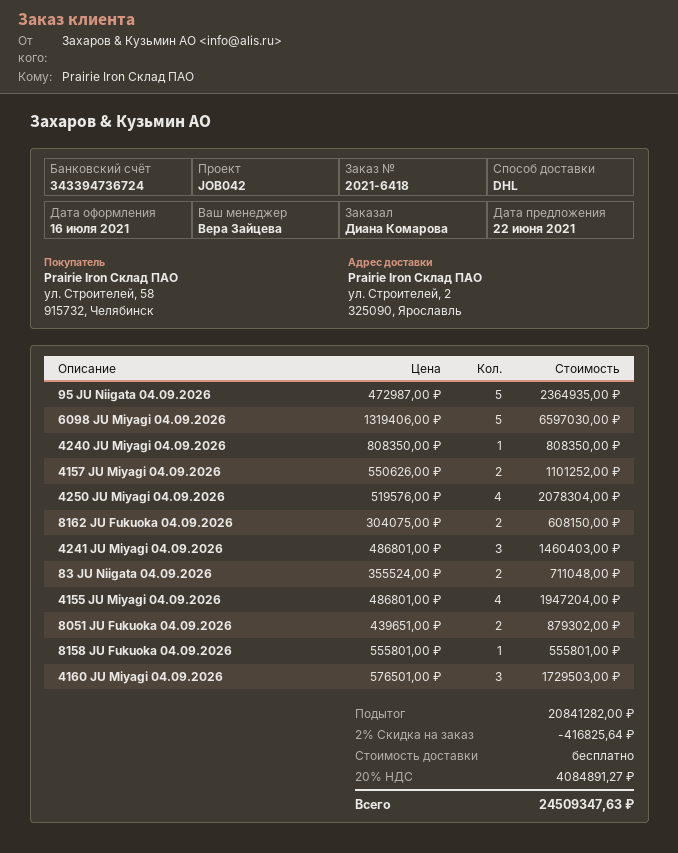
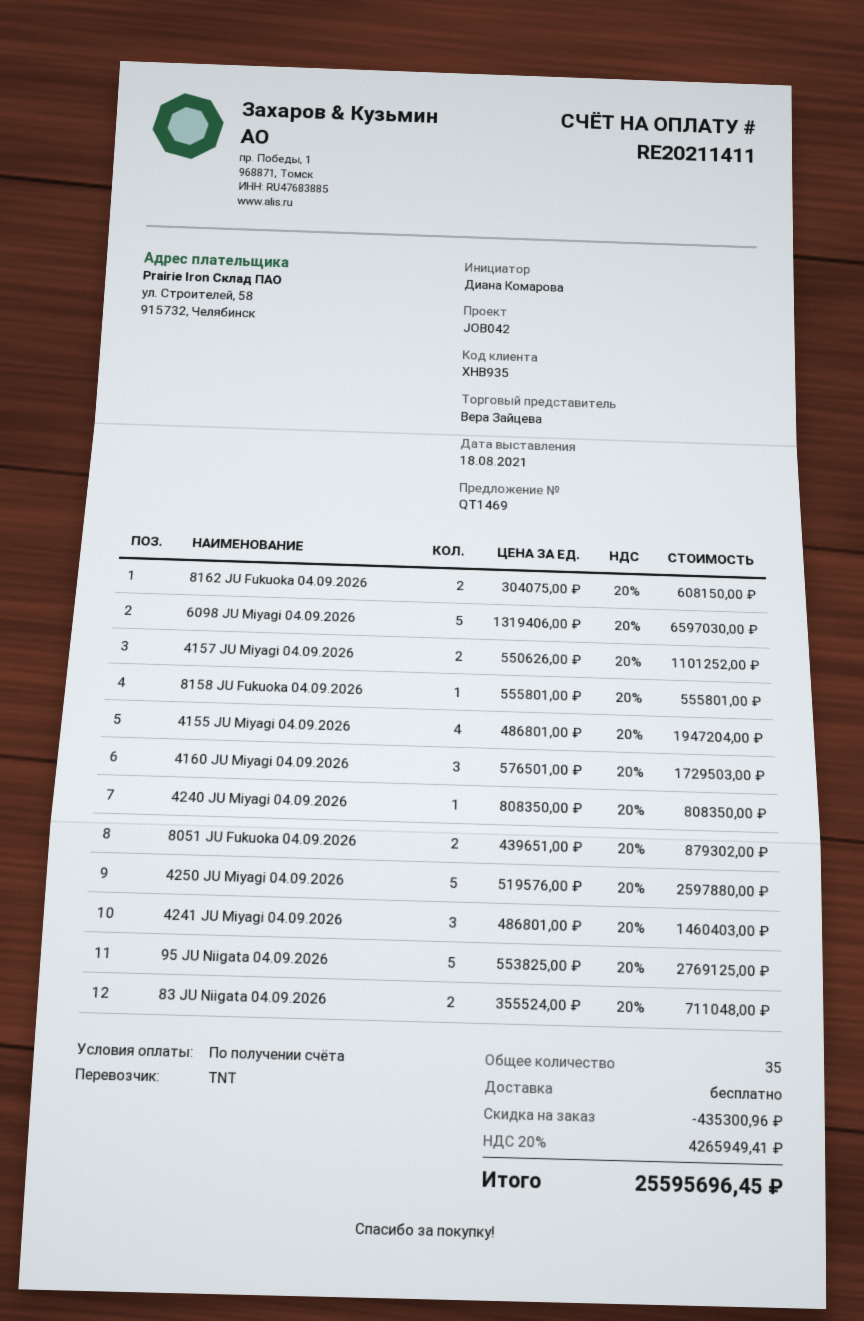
shipping method: DHL -> TNT
95 JU Niigata 04.09.2026: 5 x 472987.00 = 2364935.00 -> 5 x 553825.00 = 2769125.00
4250 JU Miyagi 04.09.2026: 4 x 519576.00 = 2078304.00 -> 5 x 519576.00 = 2597880.00
discount: 416825.64 -> 435300.96
tax: 20% = 4084891.27 -> 20% = 4265949.41
total: 24509347.63 -> 25595696.45

